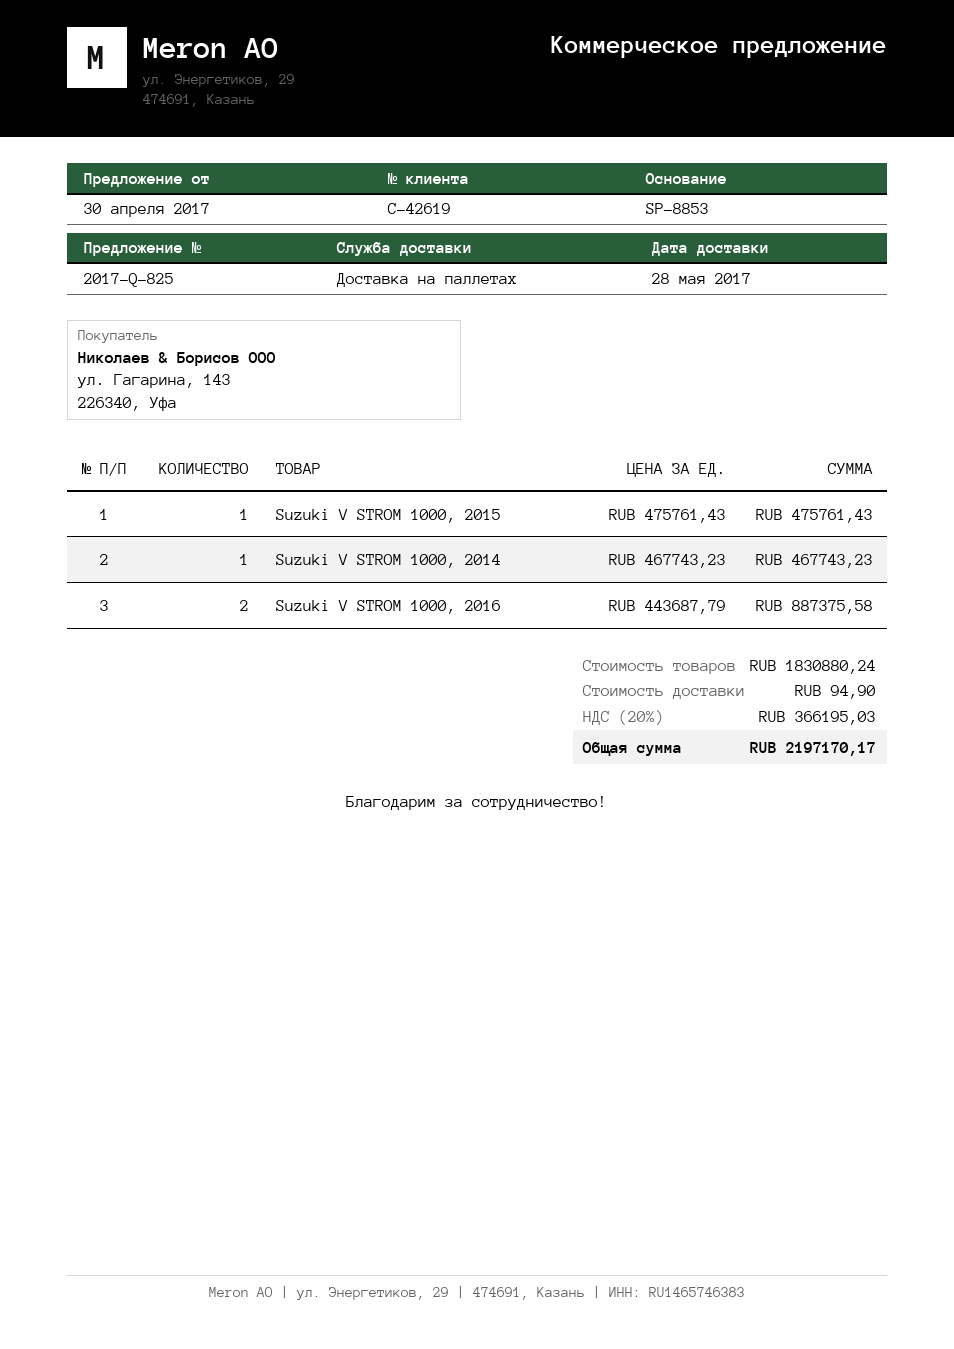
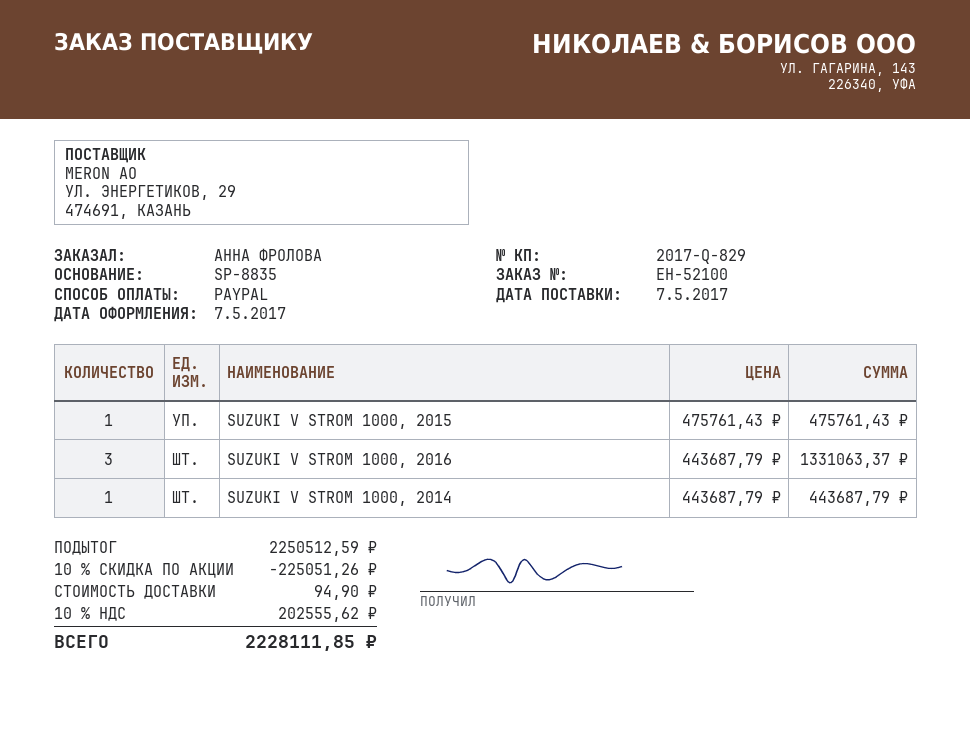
quote number: 2017-Q-825 -> 2017-Q-829
delivery date: 2017-05-28 -> 2017-05-07
reference: SP-8853 -> SP-8835
Suzuki V STROM 1000, 2014: 1 x 467743.23 = 467743.23 -> 1 x 443687.79 = 443687.79
Suzuki V STROM 1000, 2016: 2 x 443687.79 = 887375.58 -> 3 x 443687.79 = 1331063.37
subtotal: 1830880.24 -> 2250512.59
discount: none -> 10% = 225051.26
tax: 20% = 366195.03 -> 10% = 202555.62
total: 2197170.17 -> 2228111.85

